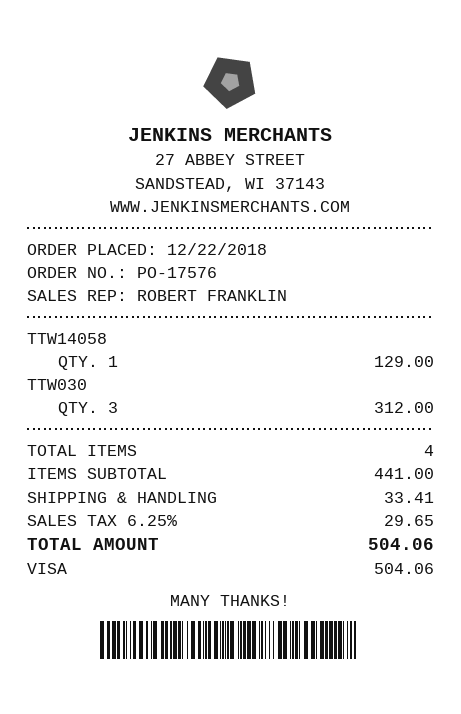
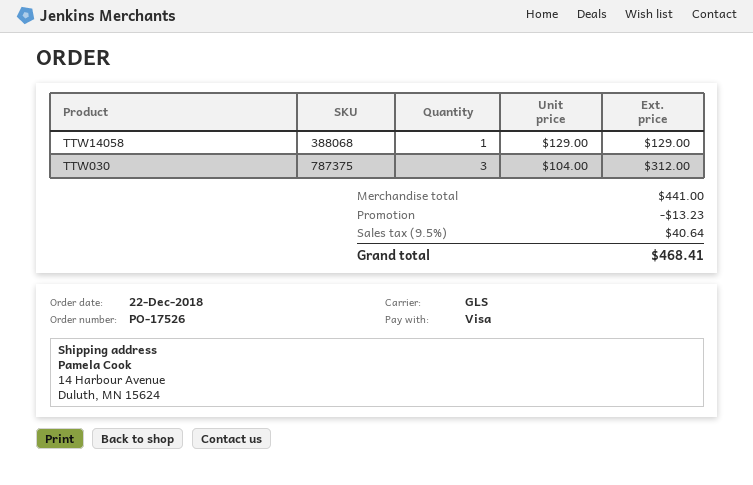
order number: PO-17576 -> PO-17526
discount: none -> 13.23
shipping: 33.41 -> none
tax: 6.25% = 29.65 -> 9.5% = 40.64
total: 504.06 -> 468.41

